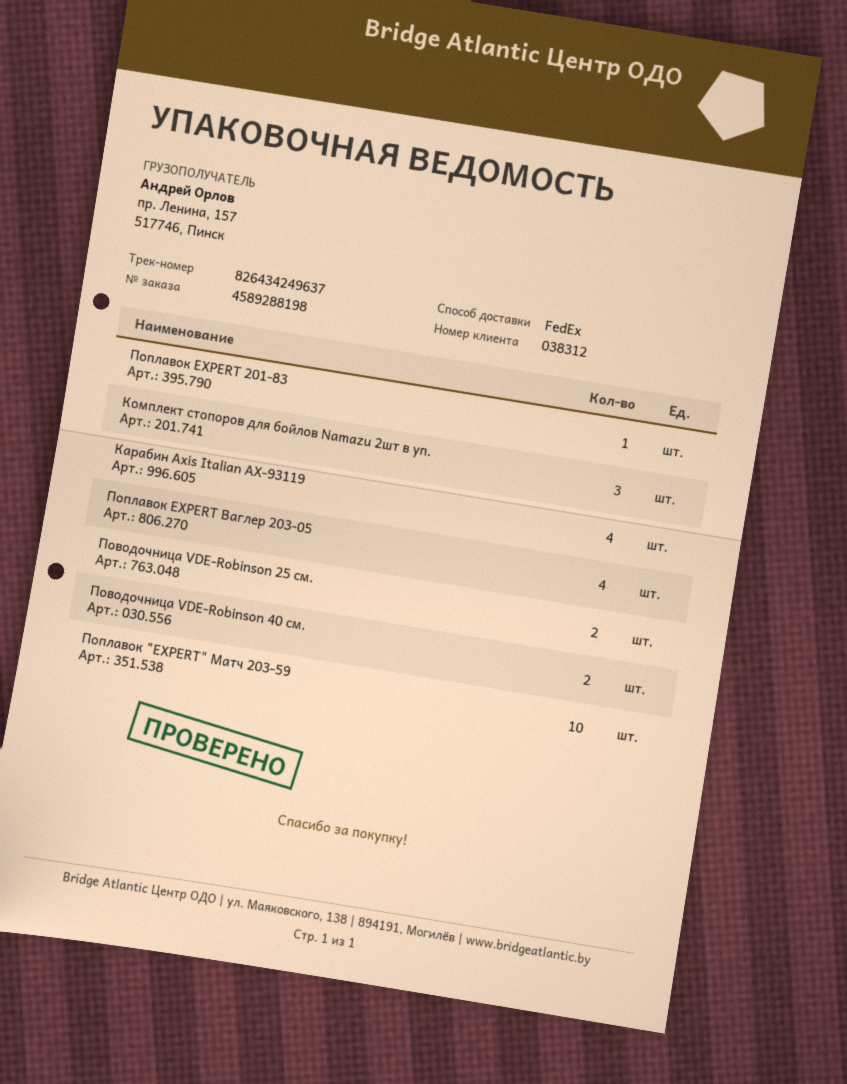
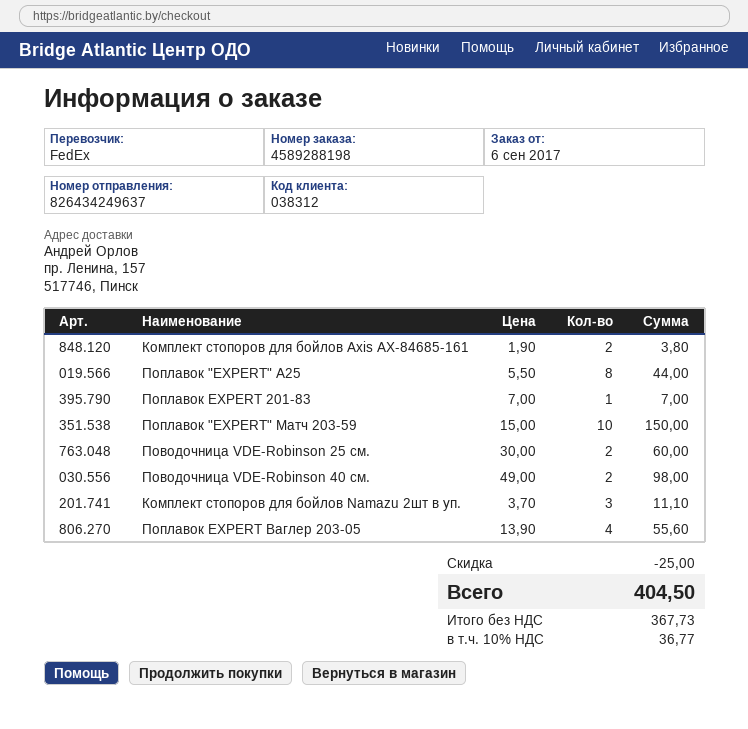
Карабин Axis Italian AX-93119: 4 -> none
Комплект стопоров для бойлов Axis AX-84685-161: none -> 2
Поплавок "EXPERT" A25: none -> 8

